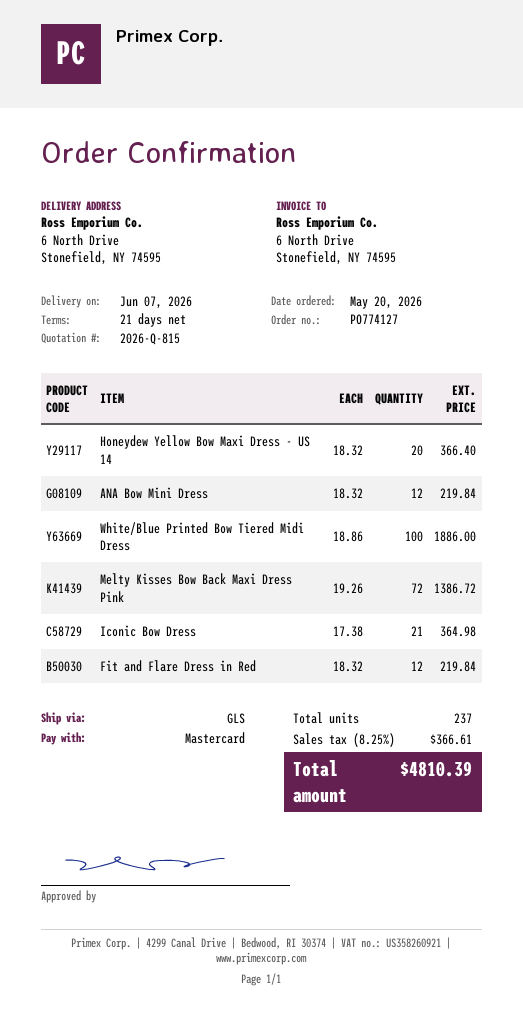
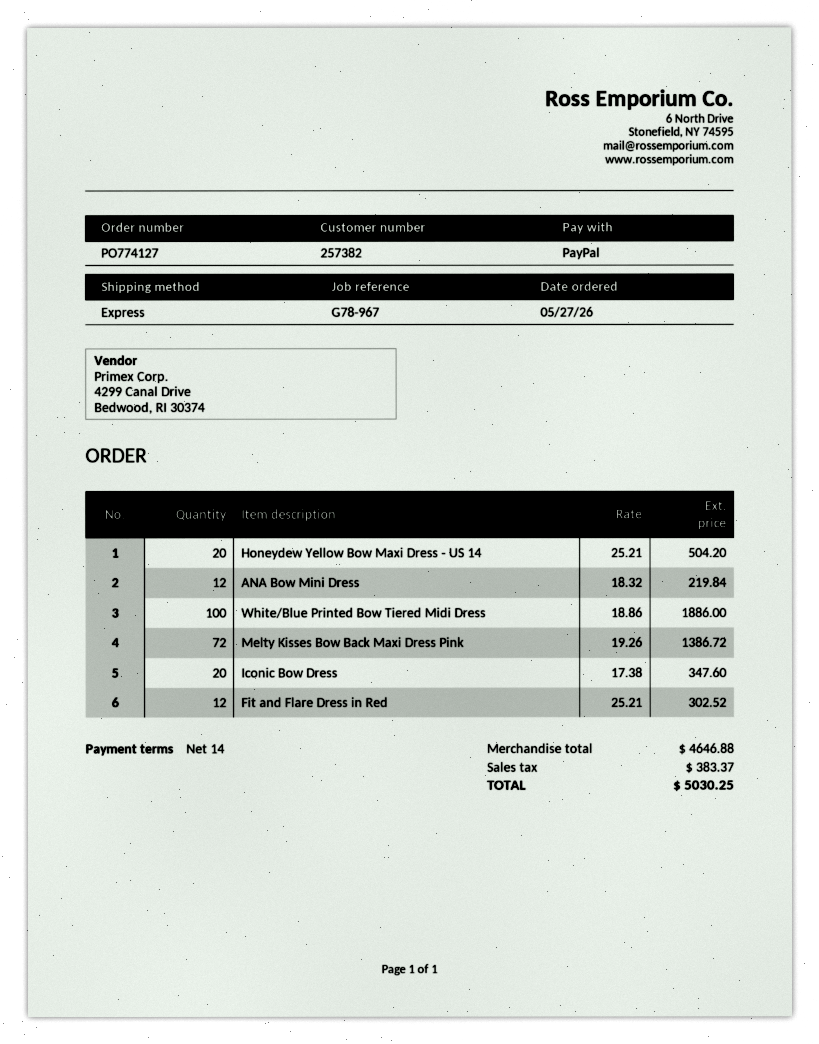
order date: 2026-05-20 -> 2026-05-27
payment terms: 21 days -> 14 days
payment method: Mastercard -> PayPal
shipping method: GLS -> express
Honeydew Yellow Bow Maxi Dress - US 14: 20 x 18.32 = 366.40 -> 20 x 25.21 = 504.20
Iconic Bow Dress: 21 x 17.38 = 364.98 -> 20 x 17.38 = 347.60
Fit and Flare Dress in Red: 12 x 18.32 = 219.84 -> 12 x 25.21 = 302.52
tax: 366.61 -> 383.37
total: 4810.39 -> 5030.25

